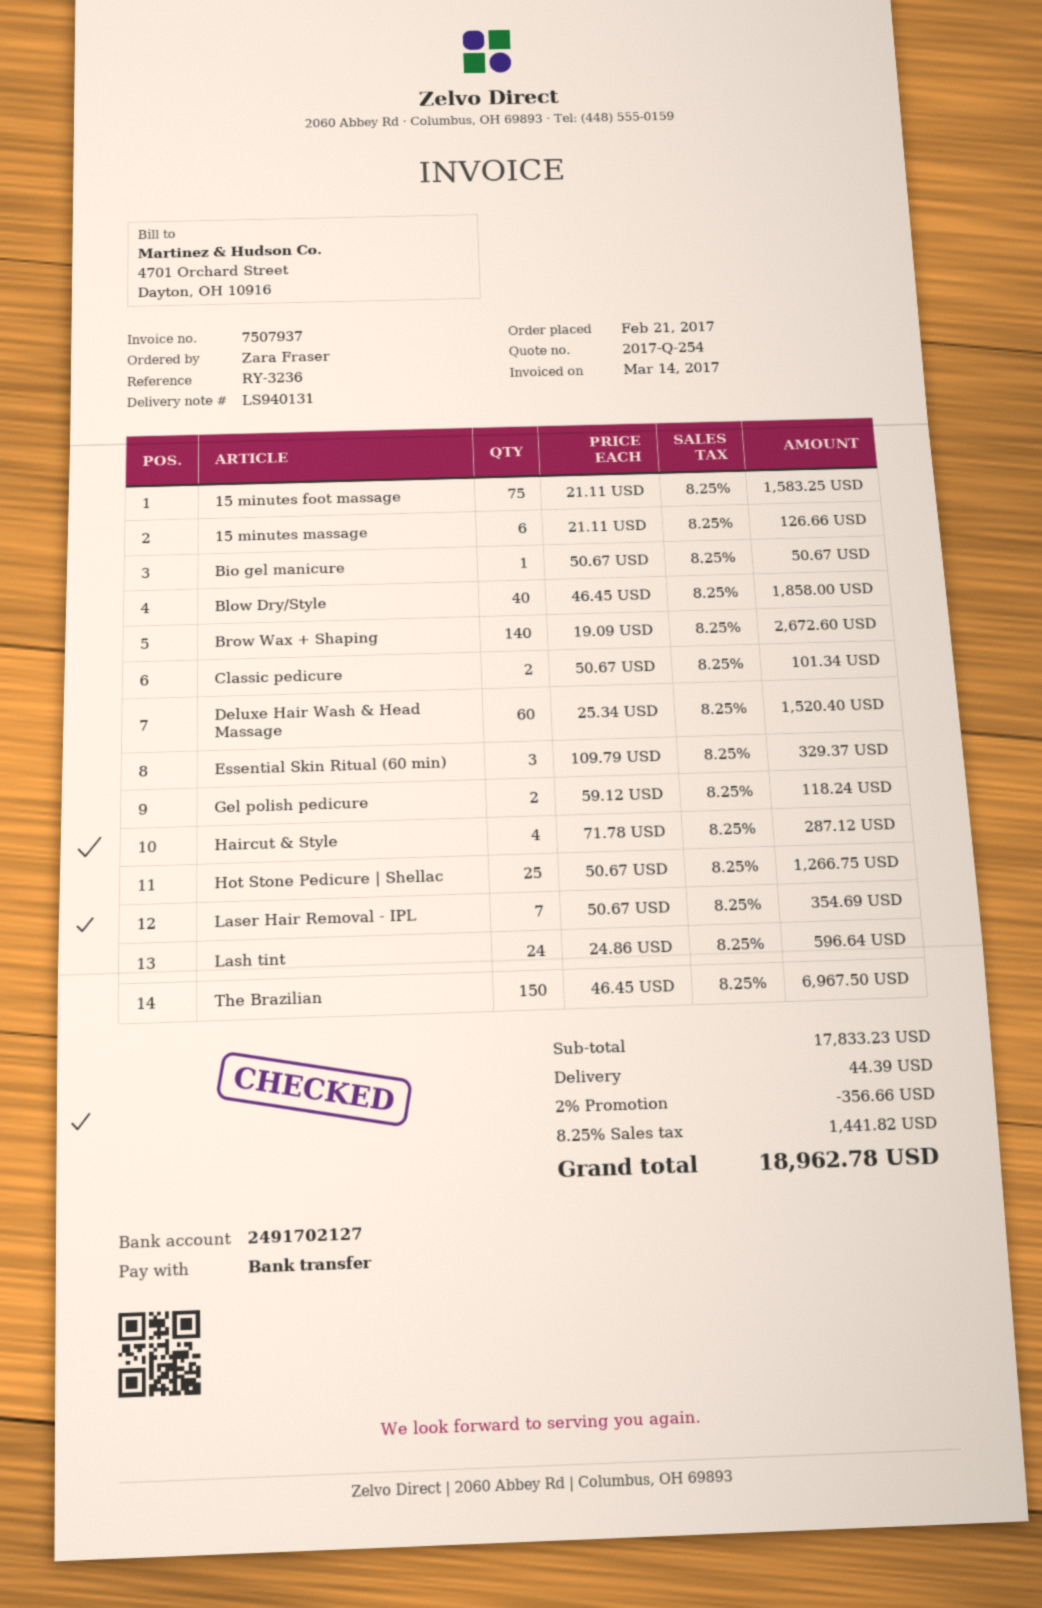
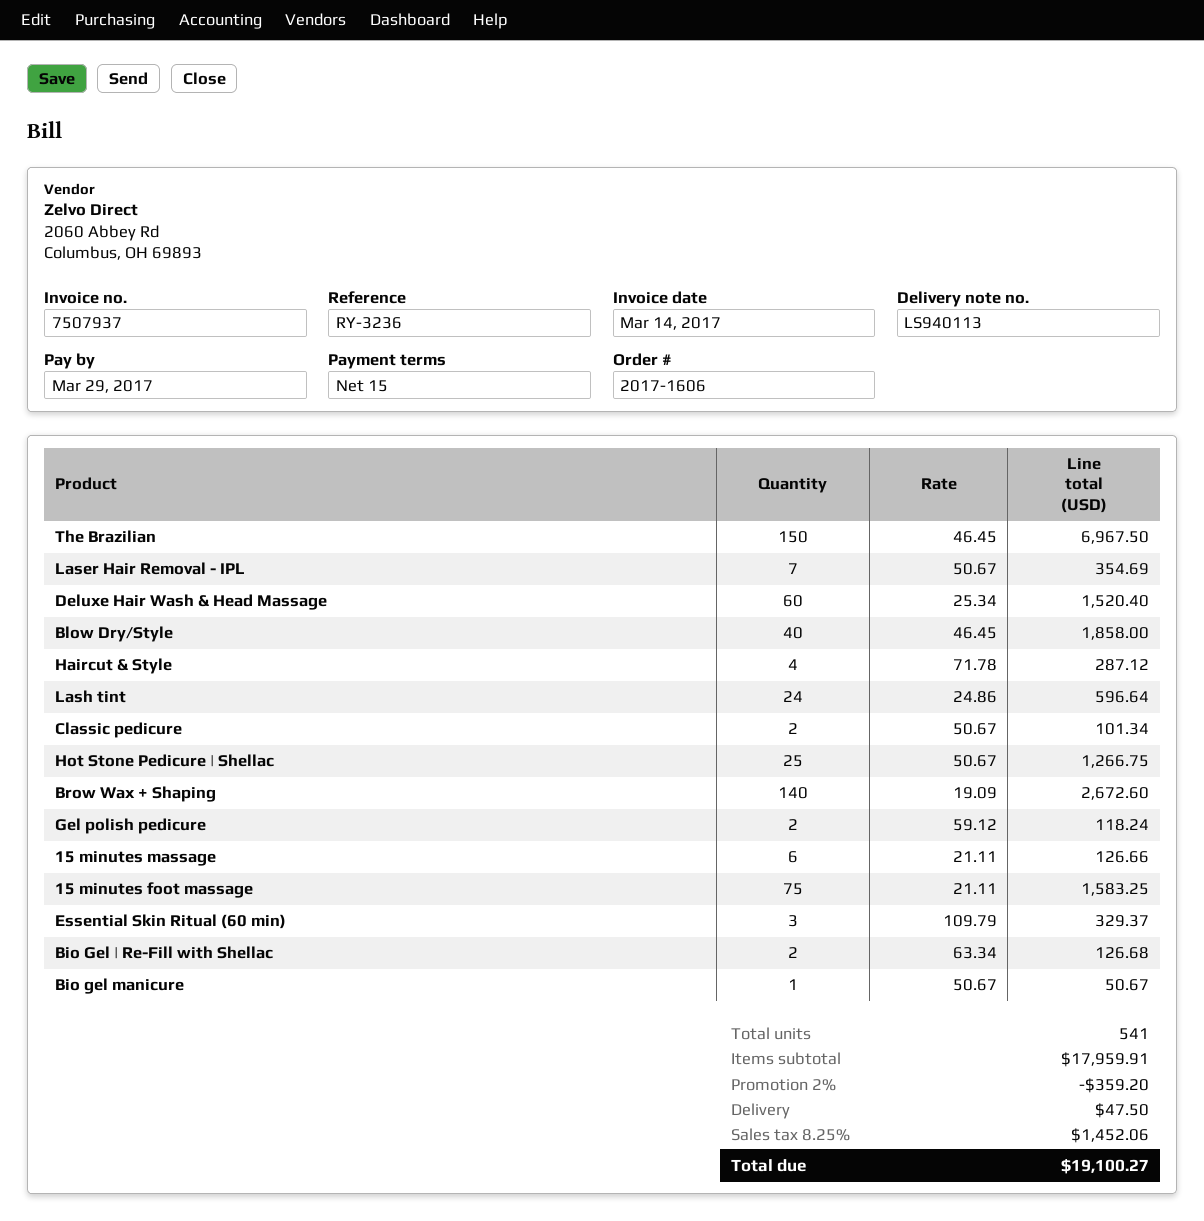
delivery note number: LS940131 -> LS940113
Bio Gel | Re-Fill with Shellac: none -> 2 x 63.34 = 126.68
subtotal: 17833.23 -> 17959.91
discount: 2% = 356.66 -> 2% = 359.20
shipping: 44.39 -> 47.50
tax: 8.25% = 1441.82 -> 8.25% = 1452.06
total: 18962.78 -> 19100.27

